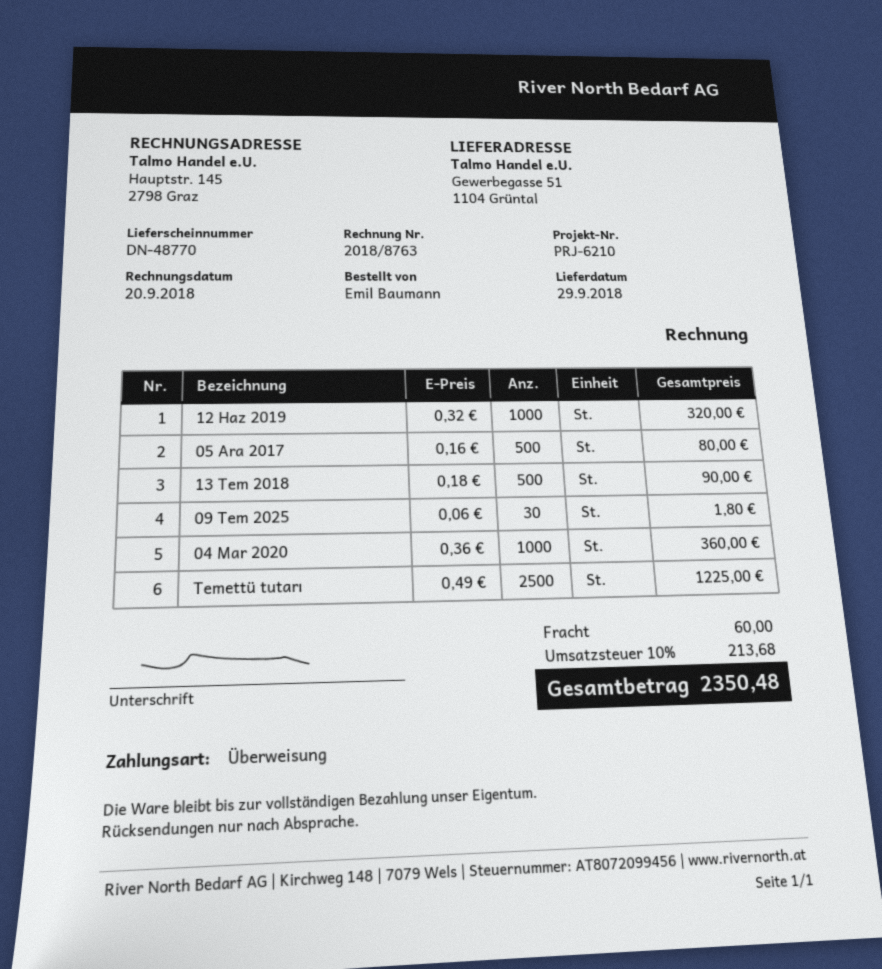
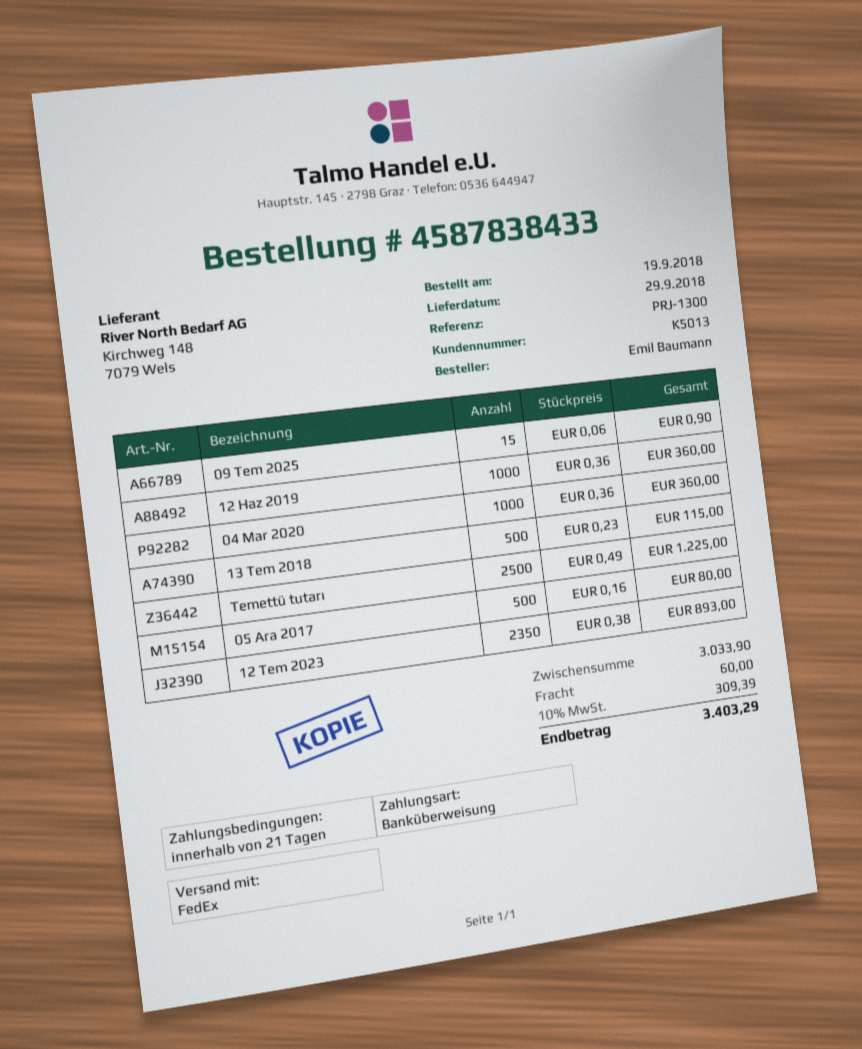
reference: PRJ-6210 -> PRJ-1300
12 Haz 2019: 1000 x 0.32 = 320.00 -> 1000 x 0.36 = 360.00
13 Tem 2018: 500 x 0.18 = 90.00 -> 500 x 0.23 = 115.00
09 Tem 2025: 30 x 0.06 = 1.80 -> 15 x 0.06 = 0.90
12 Tem 2023: none -> 2350 x 0.38 = 893.00
tax: 10% = 213.68 -> 10% = 309.39
total: 2350.48 -> 3403.29

